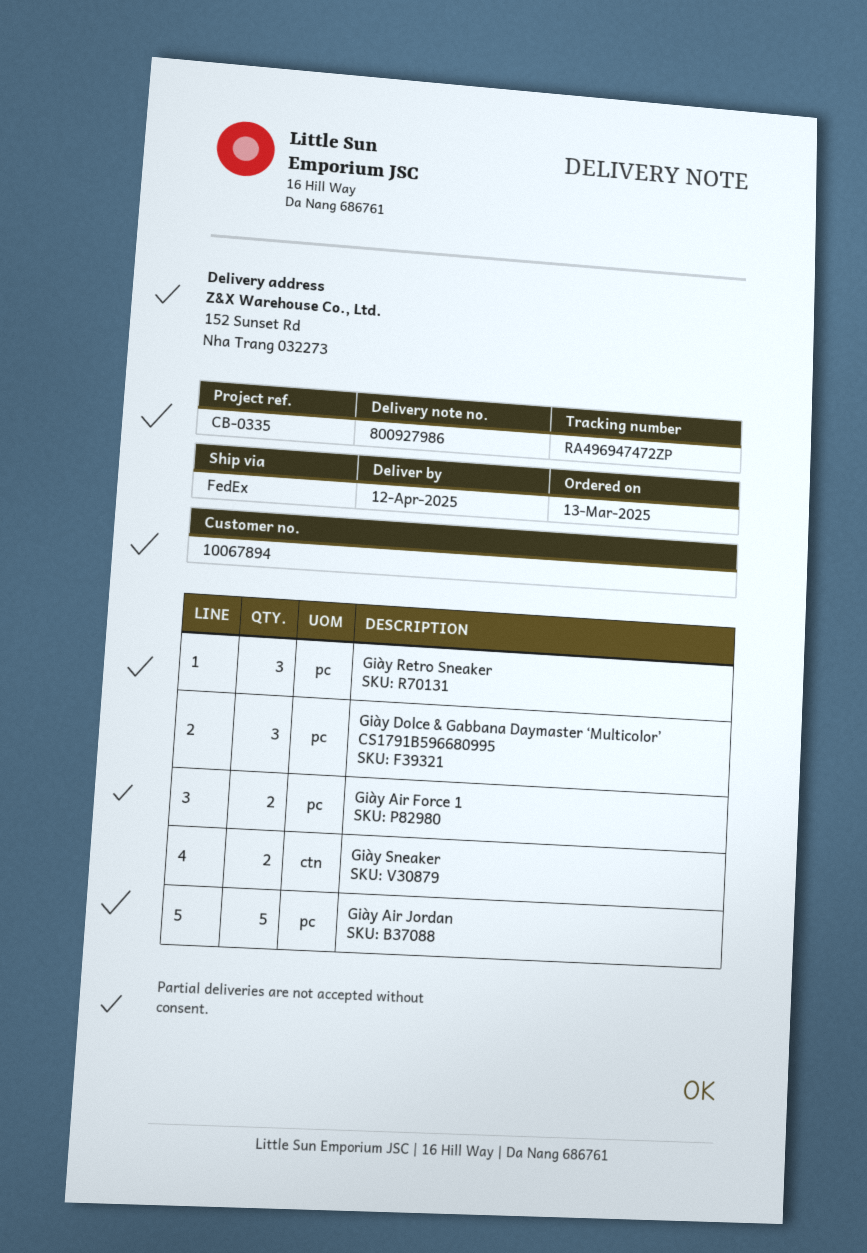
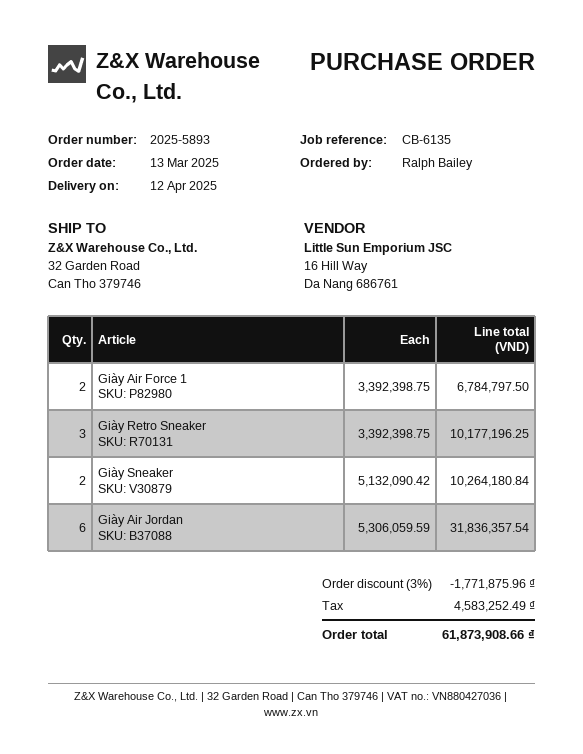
reference: CB-0335 -> CB-6135
ship to: 152 Sunset Rd, Nha Trang 032273 -> 32 Garden Road, Can Tho 379746
Giày Dolce & Gabbana Daymaster ‘Multicolor’ CS1791B596680995: 3 -> none
Giày Air Jordan: 5 -> 6

